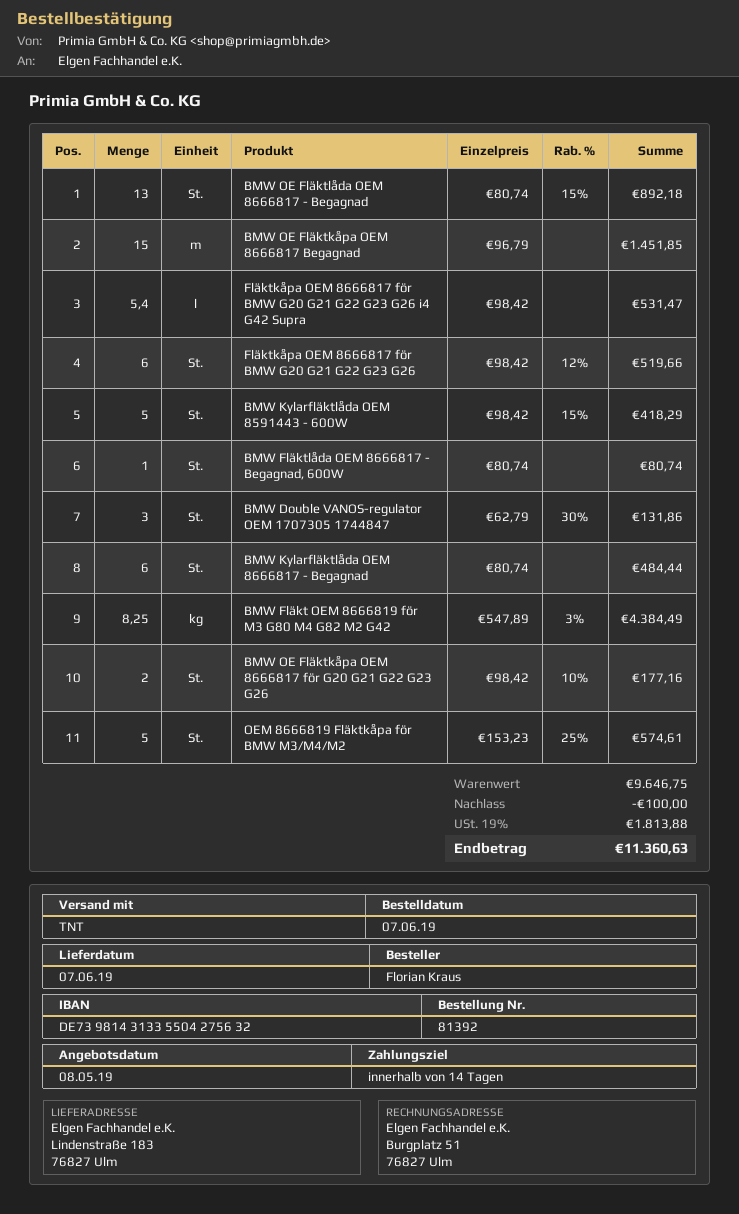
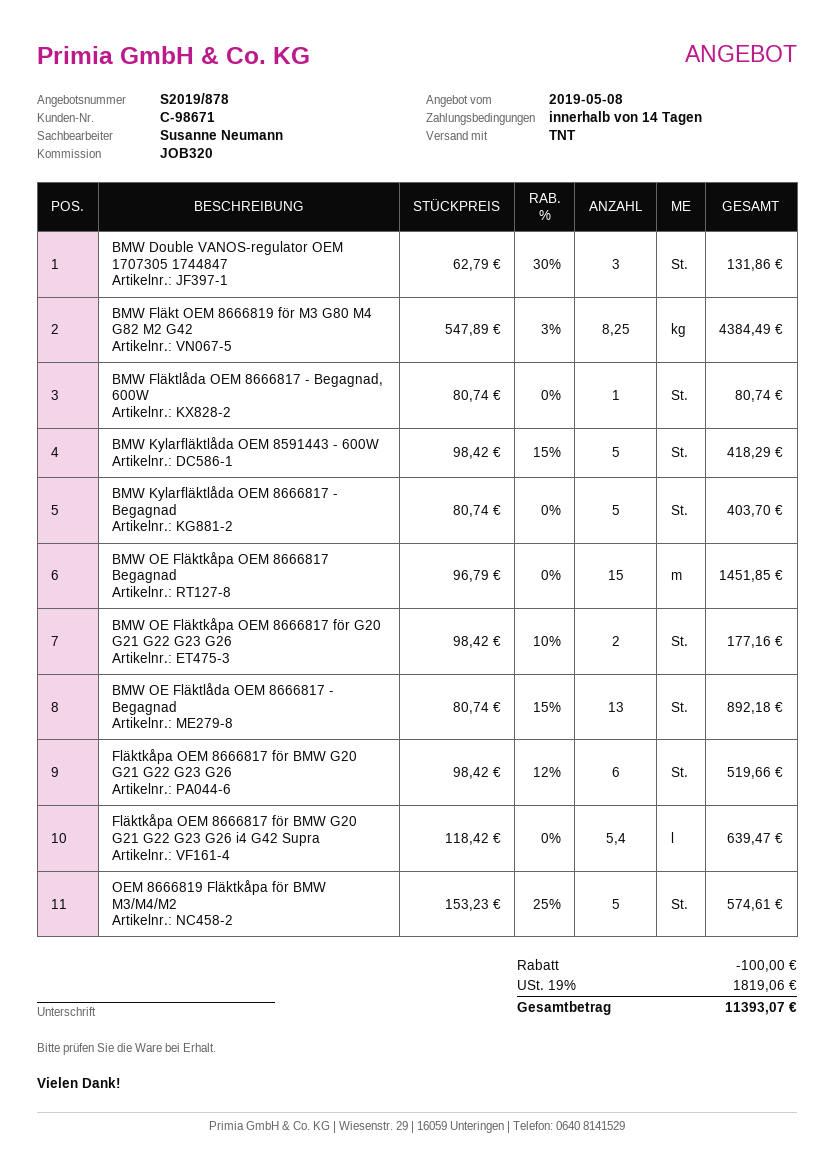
Fläktkåpa OEM 8666817 för BMW G20 G21 G22 G23 G26 i4 G42 Supra: 5.4 x 98.42 = 531.47 -> 5.4 x 118.42 = 639.47
BMW Kylarfläktlåda OEM 8666817 - Begagnad: 6 x 80.74 = 484.44 -> 5 x 80.74 = 403.70
tax: 19% = 1813.88 -> 19% = 1819.06
total: 11360.63 -> 11393.07

